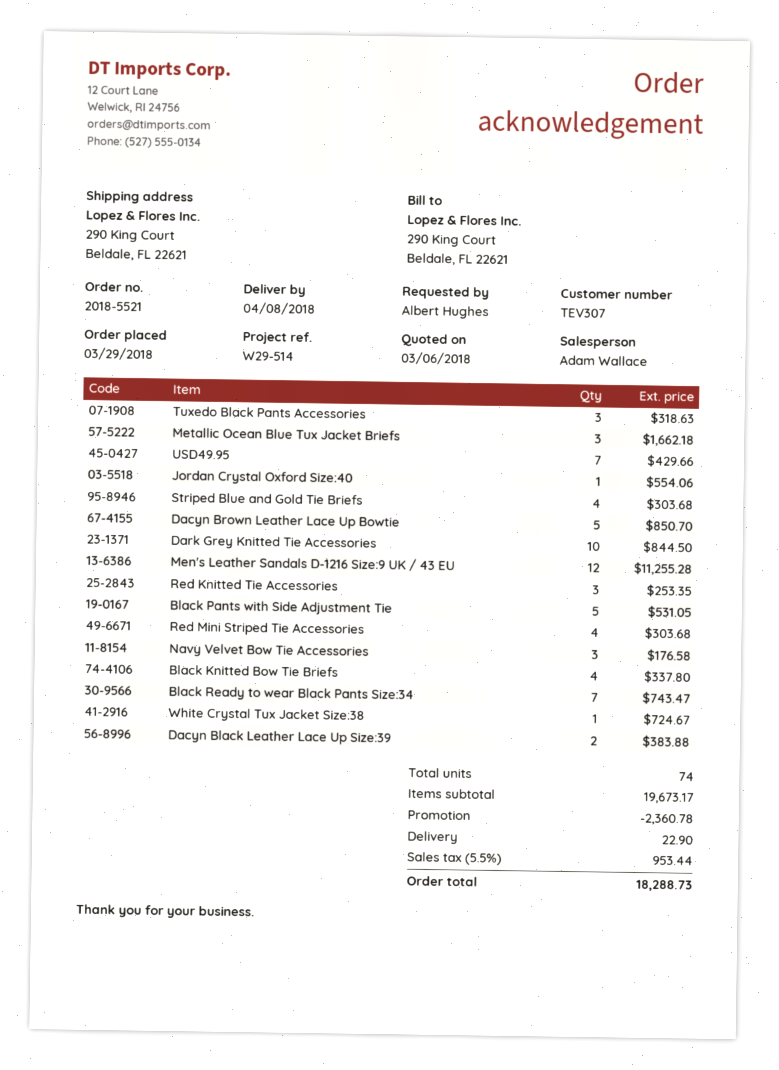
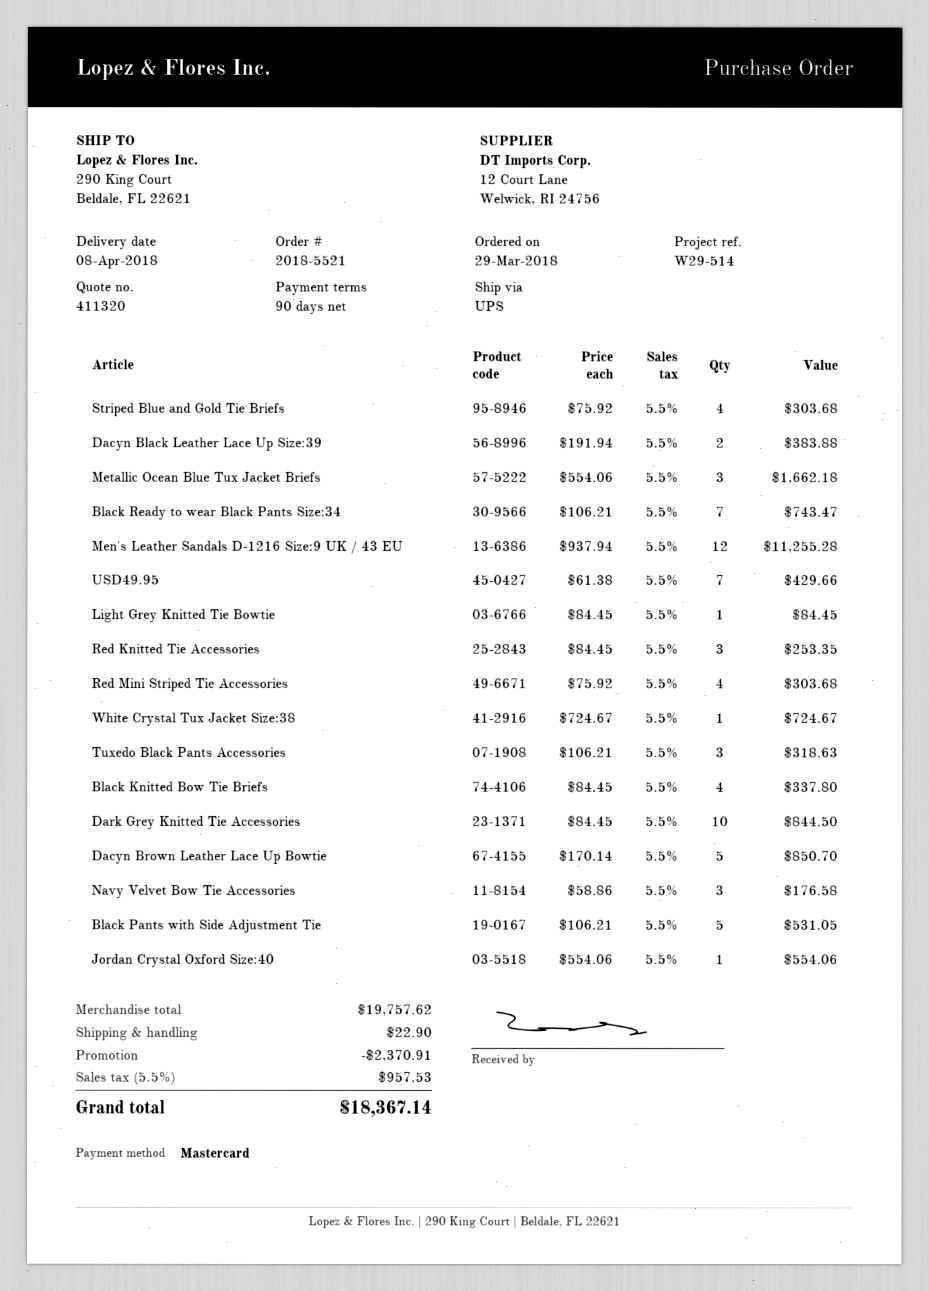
Light Grey Knitted Tie Bowtie: none -> 1 for 84.45
subtotal: 19673.17 -> 19757.62
discount: 2360.78 -> 2370.91
tax: 5.5% = 953.44 -> 5.5% = 957.53
total: 18288.73 -> 18367.14

